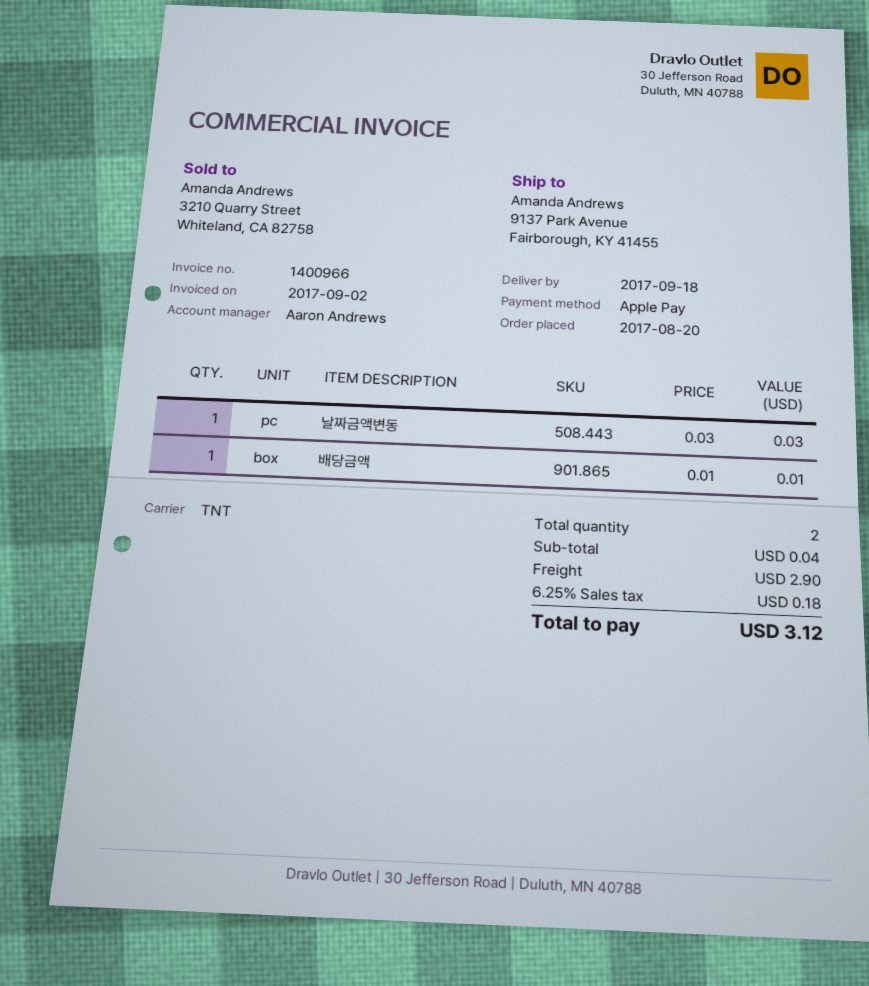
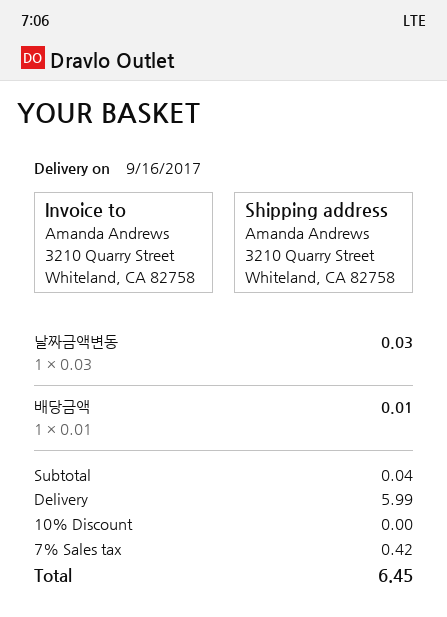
delivery date: 2017-09-18 -> 2017-09-16
ship to: 9137 Park Avenue, Fairborough, KY 41455 -> 3210 Quarry Street, Whiteland, CA 82758
discount: none -> 10% = 0.00
shipping: 2.90 -> 5.99
tax: 6.25% = 0.18 -> 7% = 0.42
total: 3.12 -> 6.45

